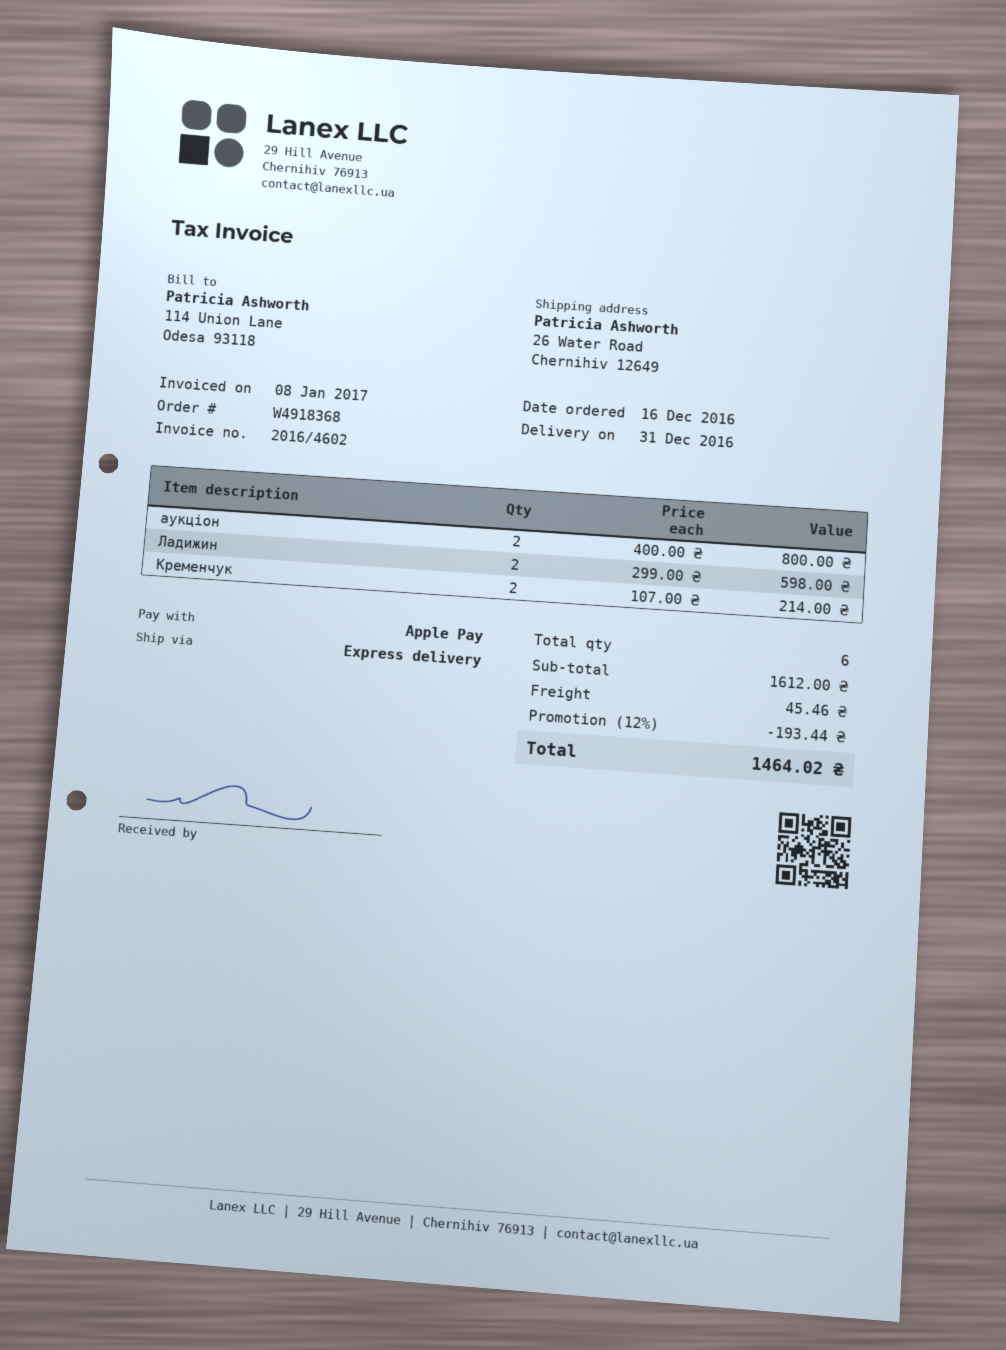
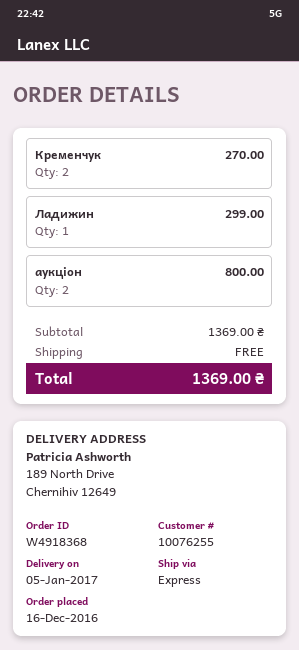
delivery date: 2016-12-31 -> 2017-01-05
ship to: 26 Water Road, Chernihiv 12649 -> 189 North Drive, Chernihiv 12649
Ладижин: 2 for 598.00 -> 1 for 299.00
Кременчук: 2 for 214.00 -> 2 for 270.00
subtotal: 1612.00 -> 1369.00
discount: 12% = 193.44 -> none
shipping: 45.46 -> 0.00
total: 1464.02 -> 1369.00

